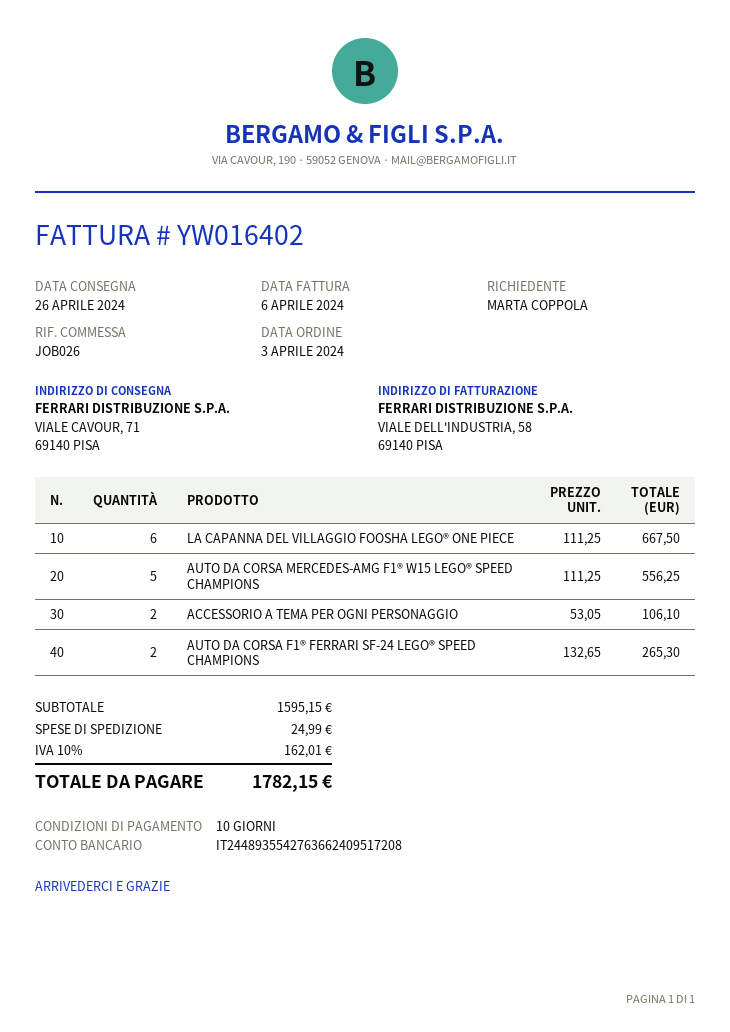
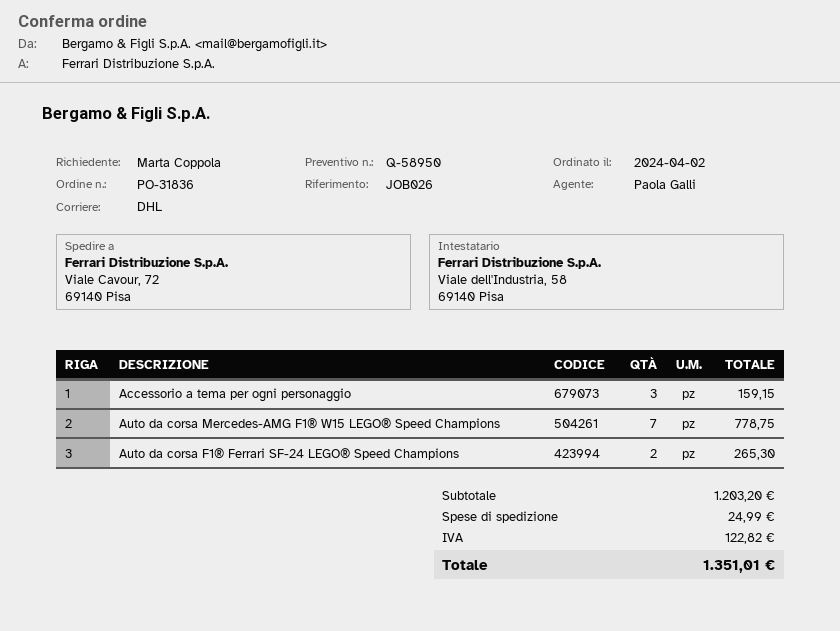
order date: 2024-04-03 -> 2024-04-02
ship to: VIALE CAVOUR, 71, 69140 PISA -> Viale Cavour, 72, 69140 Pisa
LA CAPANNA DEL VILLAGGIO FOOSHA LEGO® ONE PIECE: 6 for 667.50 -> none
AUTO DA CORSA MERCEDES-AMG F1® W15 LEGO® SPEED CHAMPIONS: 5 for 556.25 -> 7 for 778.75
ACCESSORIO A TEMA PER OGNI PERSONAGGIO: 2 for 106.10 -> 3 for 159.15
subtotal: 1595.15 -> 1203.20
tax: 162.01 -> 122.82
total: 1782.15 -> 1351.01

